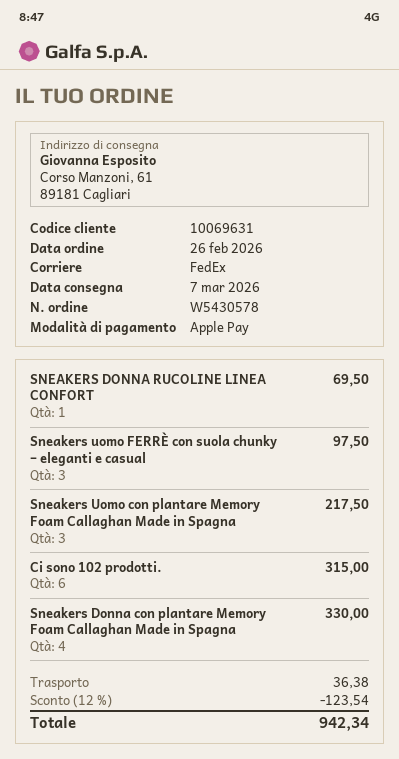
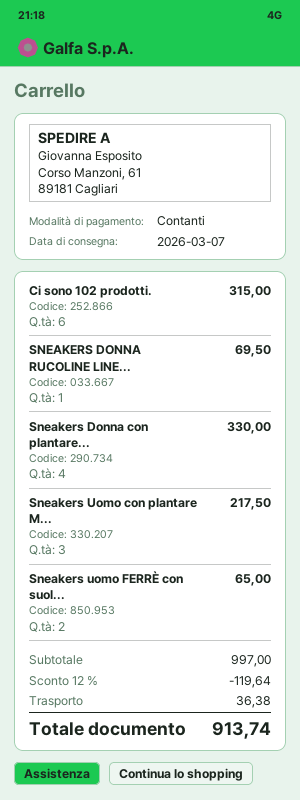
payment method: Apple Pay -> cash
Sneakers uomo FERRÈ con suola chunky – eleganti e casual: 3 for 97.50 -> 2 for 65.00
discount: 12% = 123.54 -> 12% = 119.64
total: 942.34 -> 913.74

